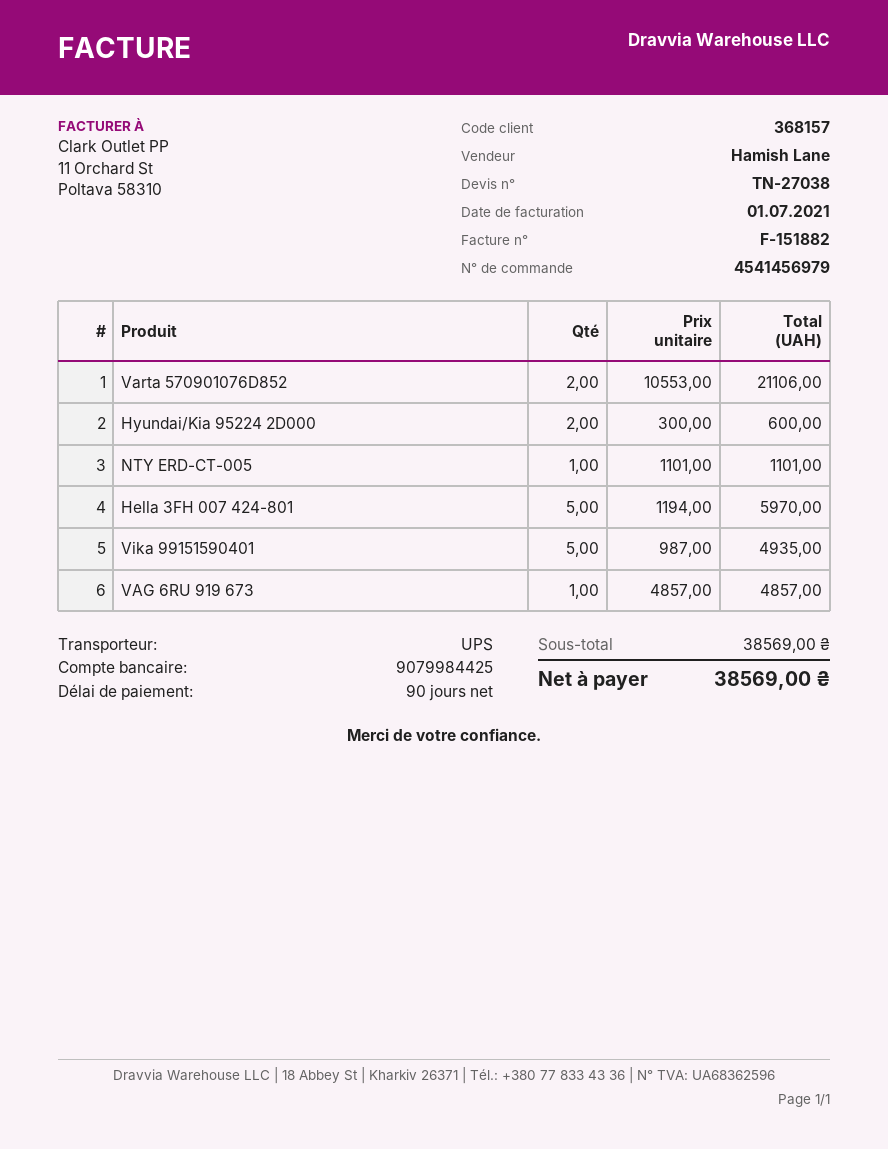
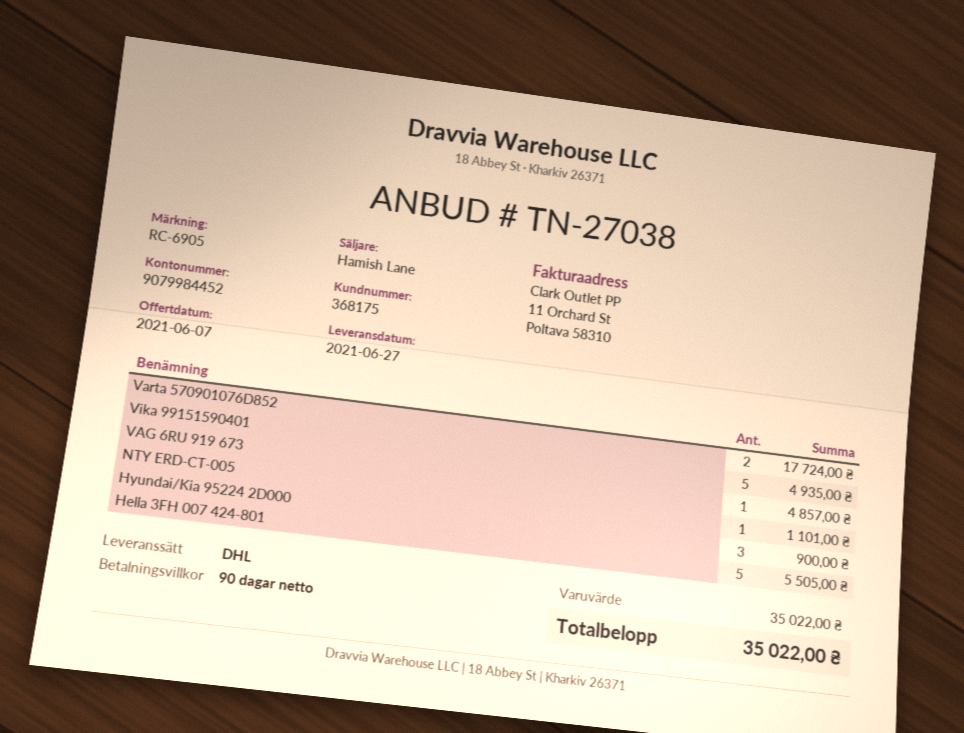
customer number: 368157 -> 368175
bank account: 9079984425 -> 9079984452
shipping method: UPS -> DHL
Varta 570901076D852: 2 for 21106.00 -> 2 for 17724.00
Hyundai/Kia 95224 2D000: 2 for 600.00 -> 3 for 900.00
Hella 3FH 007 424-801: 5 for 5970.00 -> 5 for 5505.00
subtotal: 38569.00 -> 35022.00
total: 38569.00 -> 35022.00

